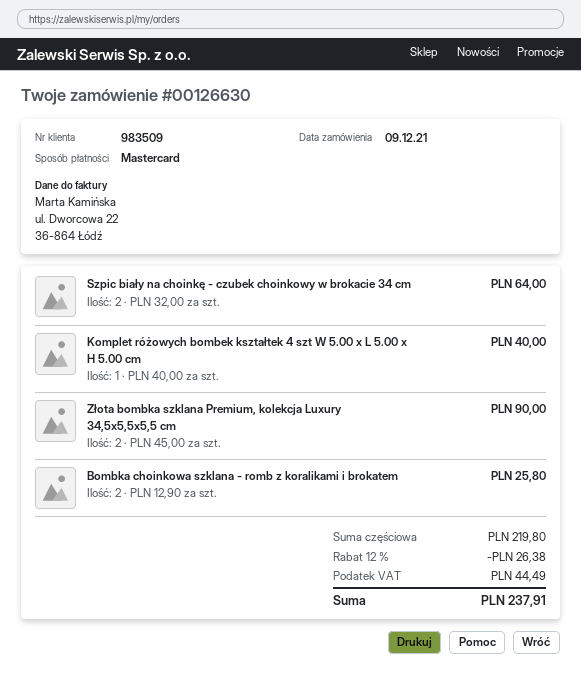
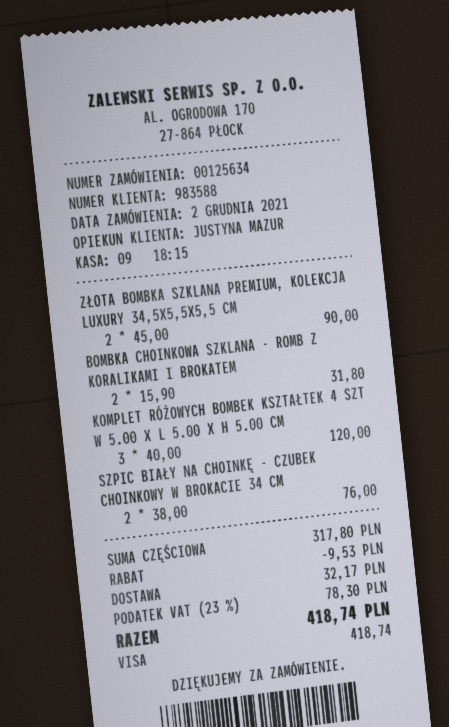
order number: 00126630 -> 00125634
order date: 2021-12-09 -> 2021-12-02
customer number: 983509 -> 983588
payment method: Mastercard -> Visa
Szpic biały na choinkę - czubek choinkowy w brokacie 34 cm: 2 x 32.00 = 64.00 -> 2 x 38.00 = 76.00
Komplet różowych bombek kształtek 4 szt W 5.00 x L 5.00 x H 5.00 cm: 1 x 40.00 = 40.00 -> 3 x 40.00 = 120.00
Bombka choinkowa szklana - romb z koralikami i brokatem: 2 x 12.90 = 25.80 -> 2 x 15.90 = 31.80
subtotal: 219.80 -> 317.80
discount: 26.38 -> 9.53
shipping: none -> 32.17
tax: 44.49 -> 78.30
total: 237.91 -> 418.74

